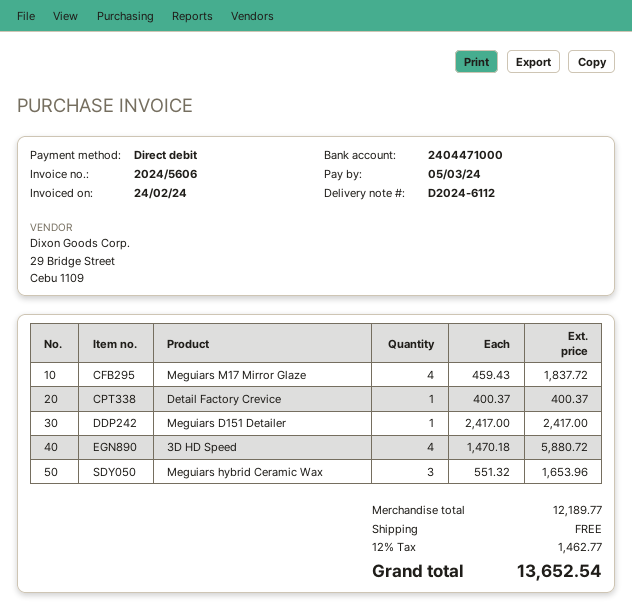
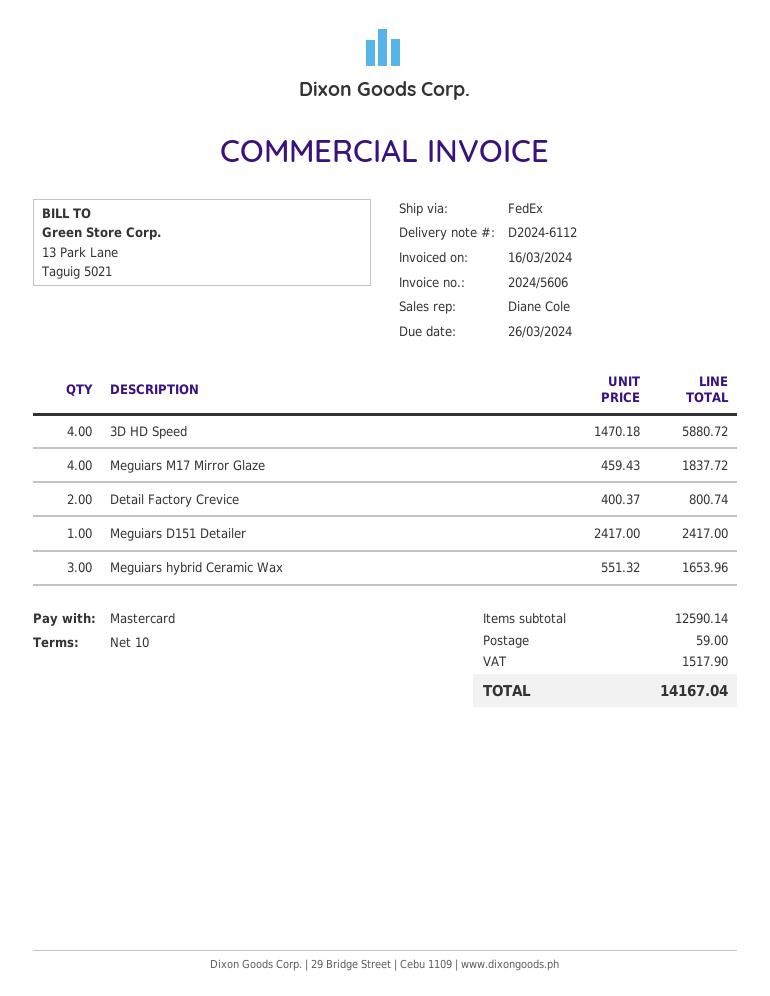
invoice date: 2024-02-24 -> 2024-03-16
due date: 2024-03-05 -> 2024-03-26
payment method: direct debit -> Mastercard
Detail Factory Crevice: 1 x 400.37 = 400.37 -> 2 x 400.37 = 800.74
subtotal: 12189.77 -> 12590.14
shipping: 0.00 -> 59.00
tax: 1462.77 -> 1517.90
total: 13652.54 -> 14167.04

